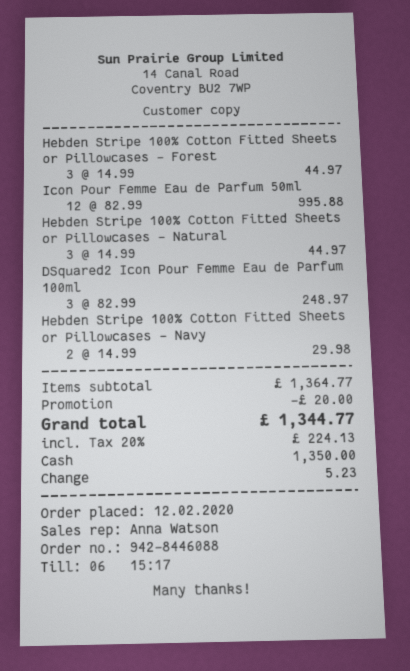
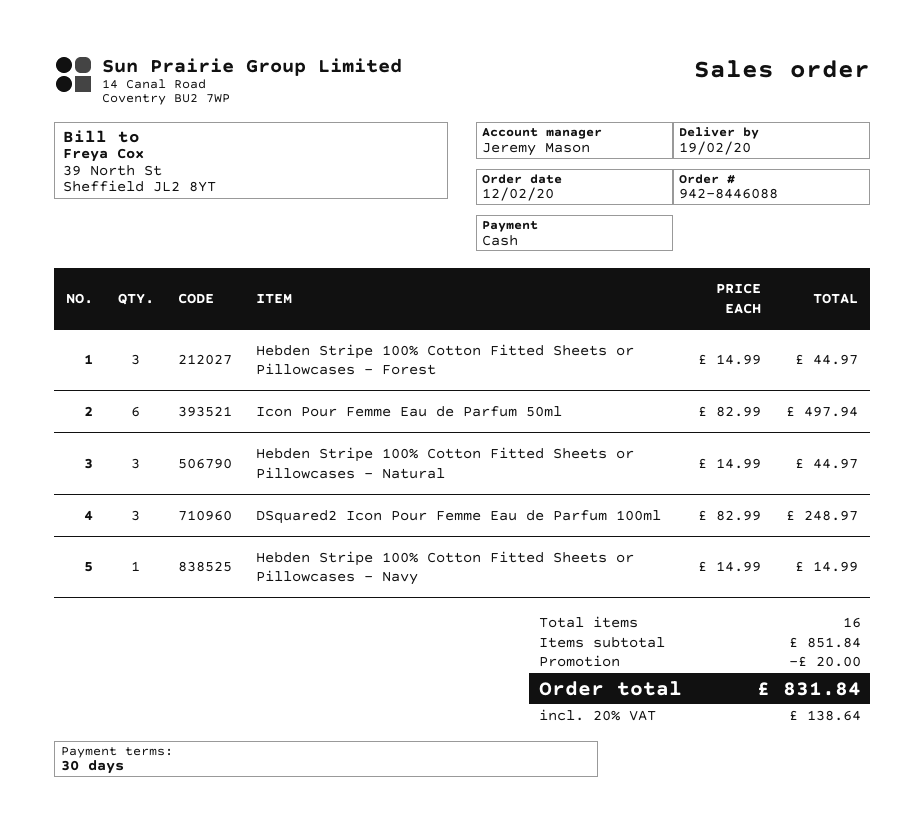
sales rep: Anna Watson -> Jeremy Mason
Icon Pour Femme Eau de Parfum 50ml: 12 x 82.99 = 995.88 -> 6 x 82.99 = 497.94
Hebden Stripe 100% Cotton Fitted Sheets or Pillowcases - Navy: 2 x 14.99 = 29.98 -> 1 x 14.99 = 14.99
subtotal: 1364.77 -> 851.84
tax: 20% = 224.13 -> 20% = 138.64
total: 1344.77 -> 831.84

